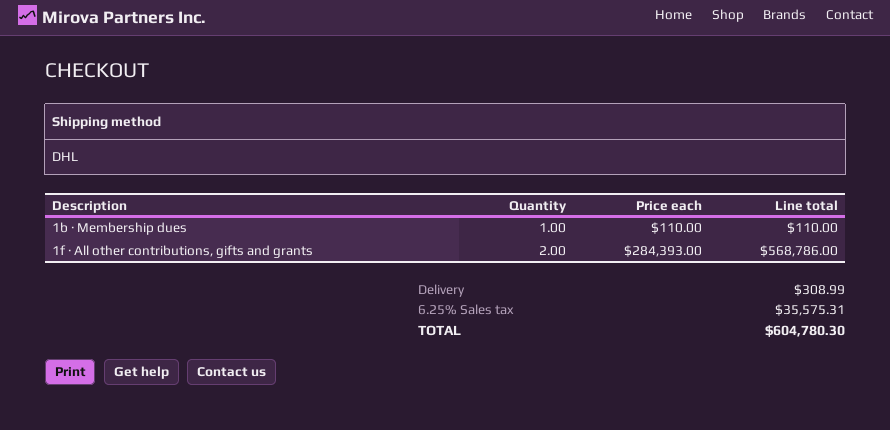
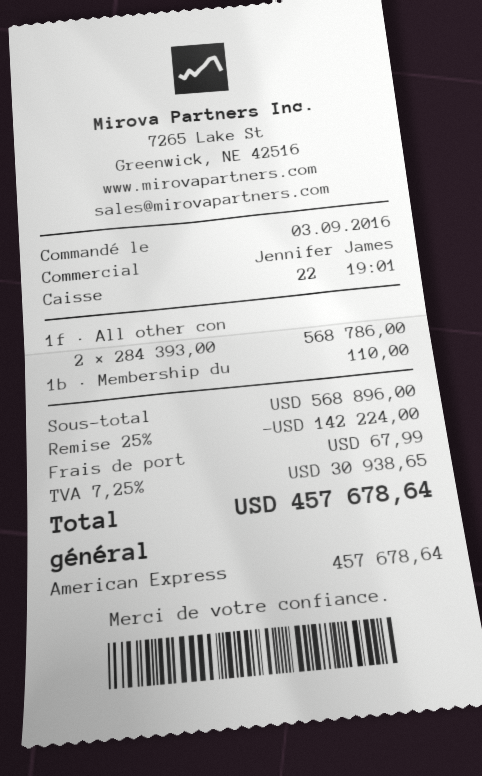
discount: none -> 25% = 142224.00
shipping: 308.99 -> 67.99
tax: 6.25% = 35575.31 -> 7.25% = 30938.65
total: 604780.30 -> 457678.64

